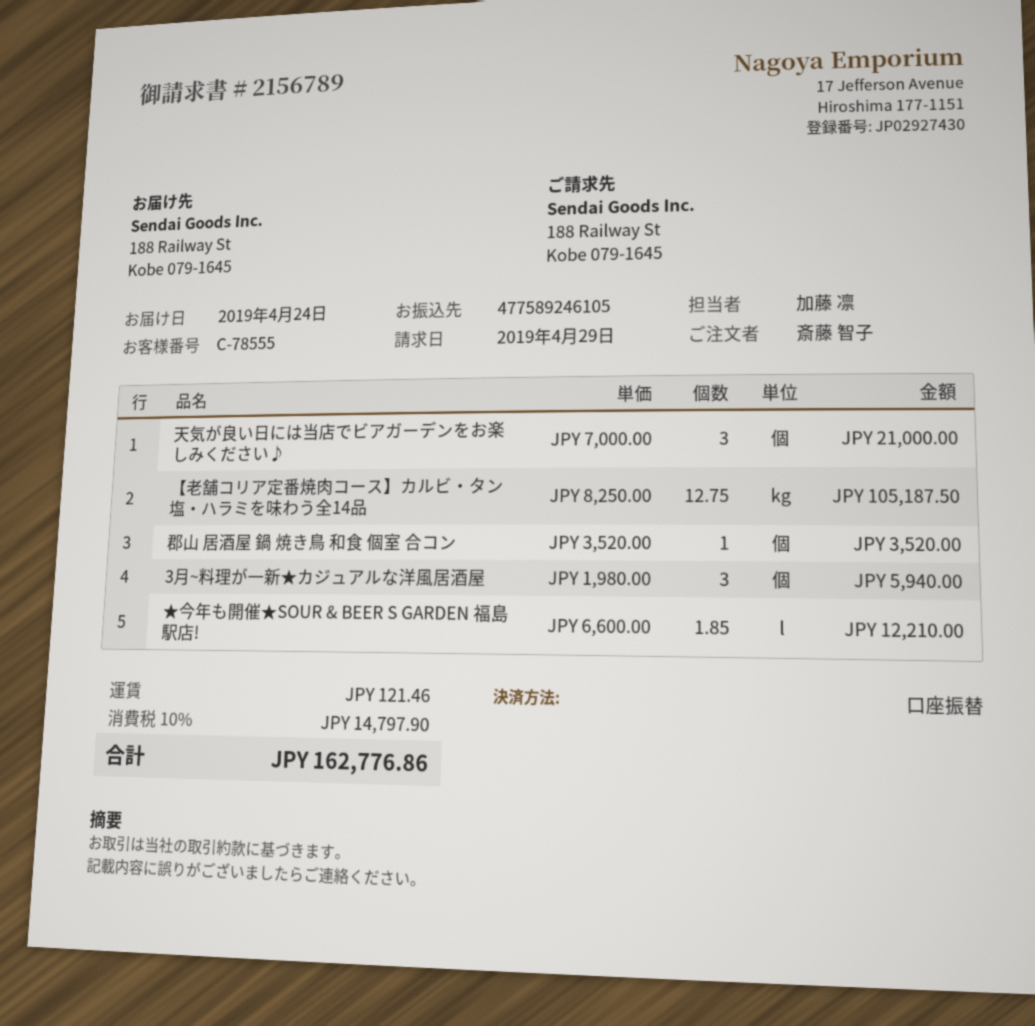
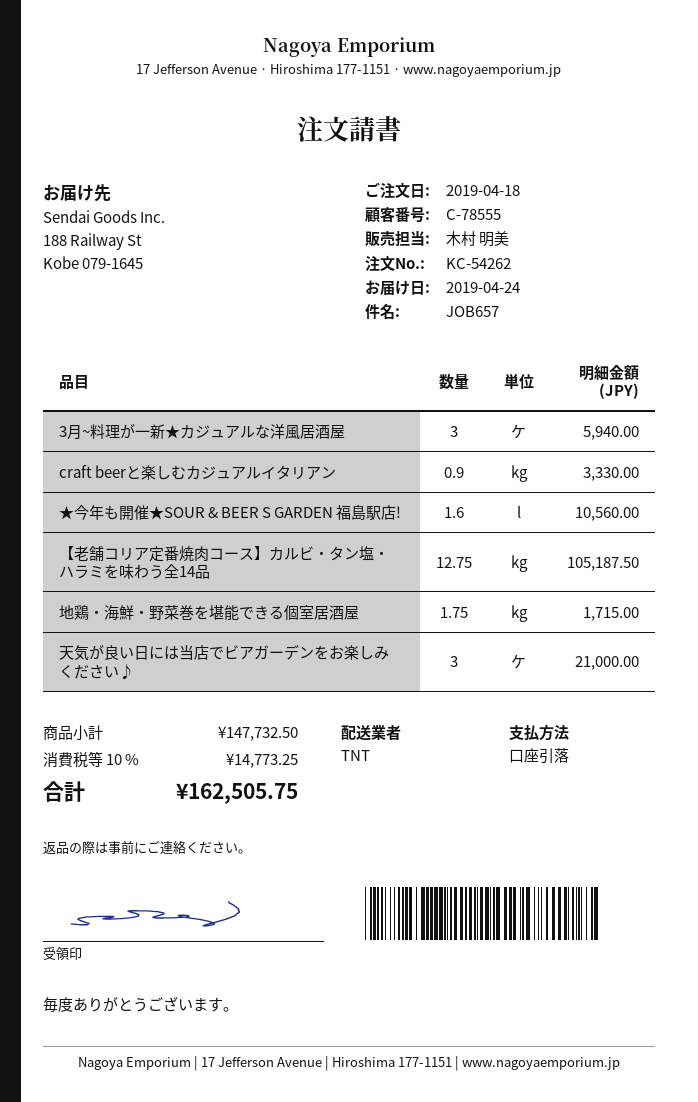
sales rep: 加藤 凛 -> 木村 明美
郡山 居酒屋 鍋 焼き鳥 和食 個室 合コン: 1 for 3520.00 -> none
★今年も開催★SOUR & BEER S GARDEN 福島駅店!: 1.85 for 12210.00 -> 1.6 for 10560.00
craft beerと楽しむカジュアルイタリアン: none -> 0.9 for 3330.00
地鶏・海鮮・野菜巻を堪能できる個室居酒屋: none -> 1.75 for 1715.00
shipping: 121.46 -> none
tax: 10% = 14797.90 -> 10% = 14773.25
total: 162776.86 -> 162505.75

